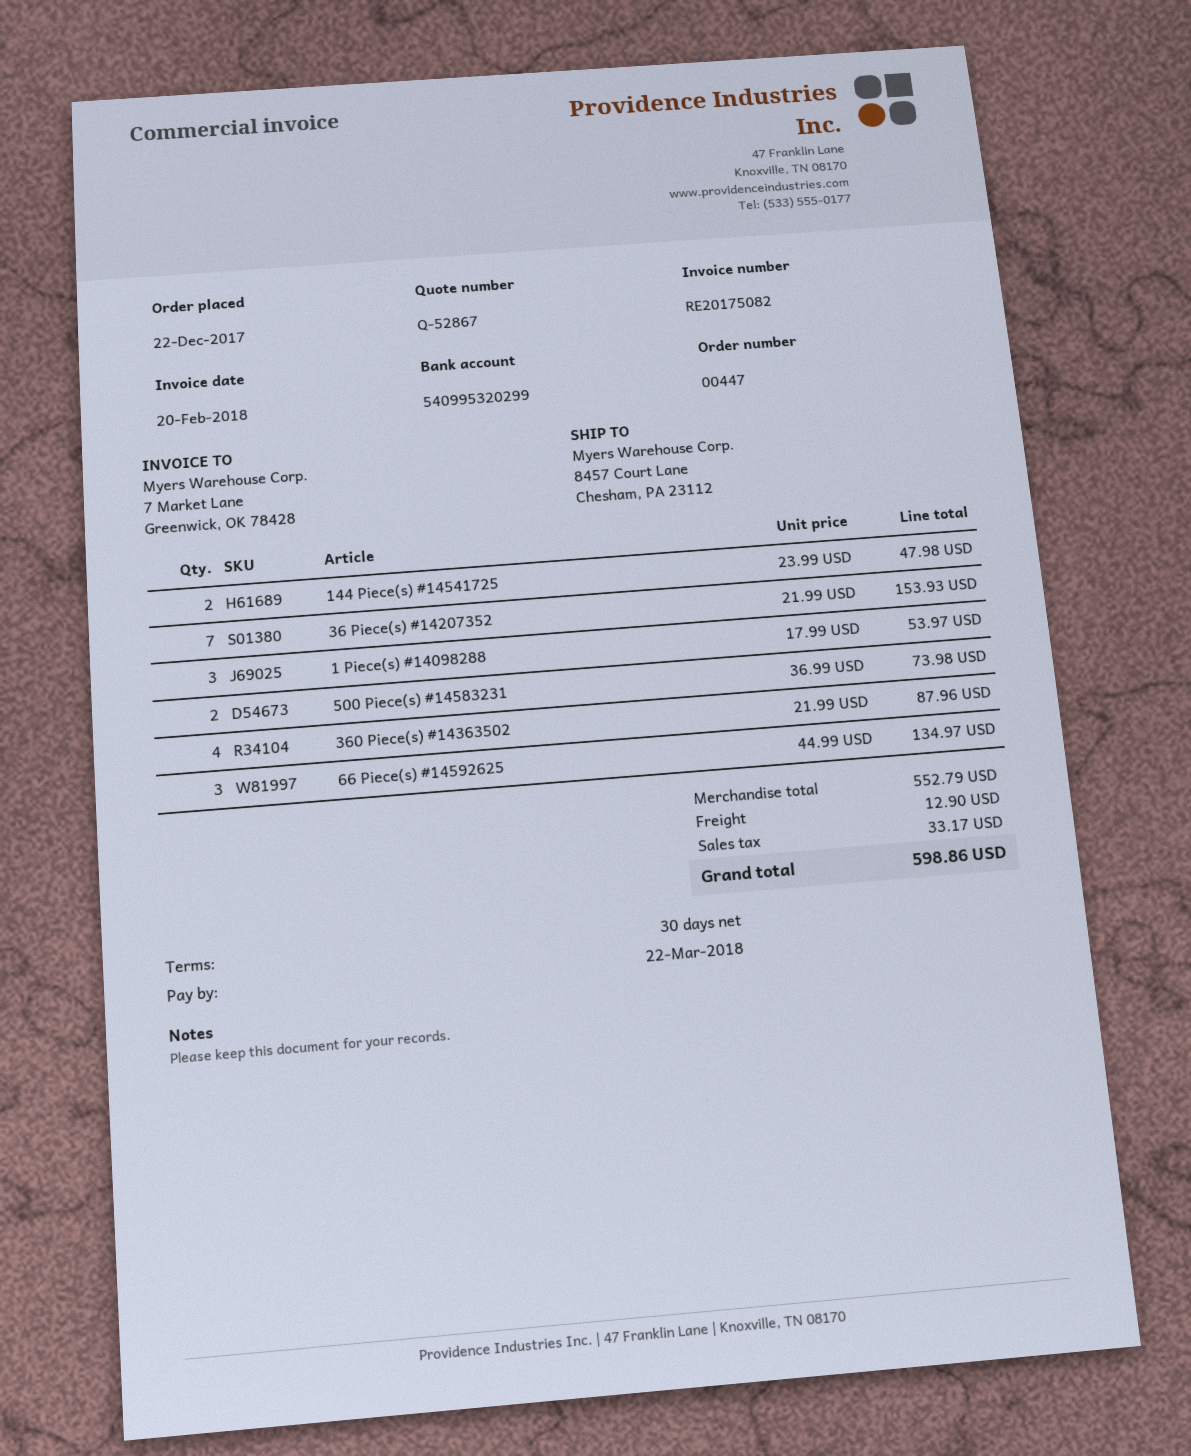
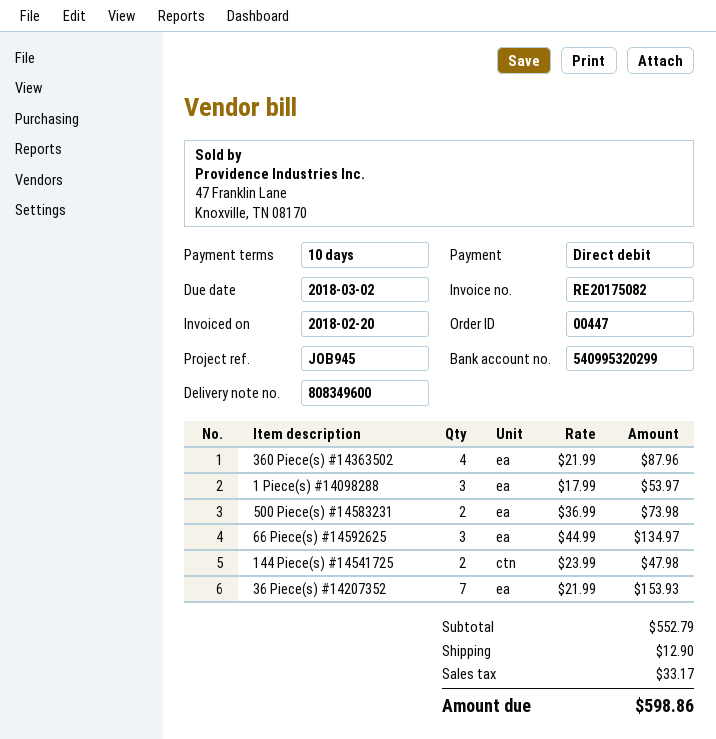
payment terms: 30 days -> 10 days
due date: 2018-03-22 -> 2018-03-02

